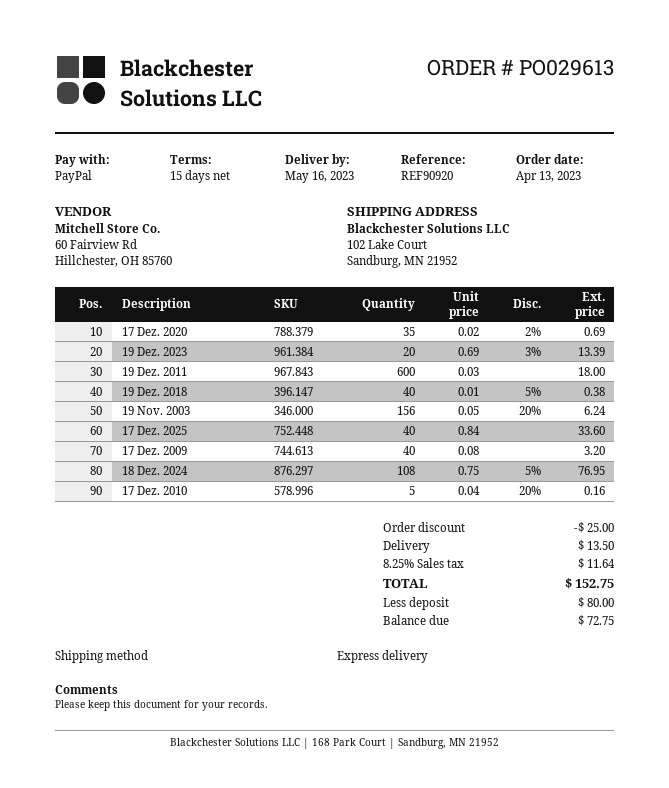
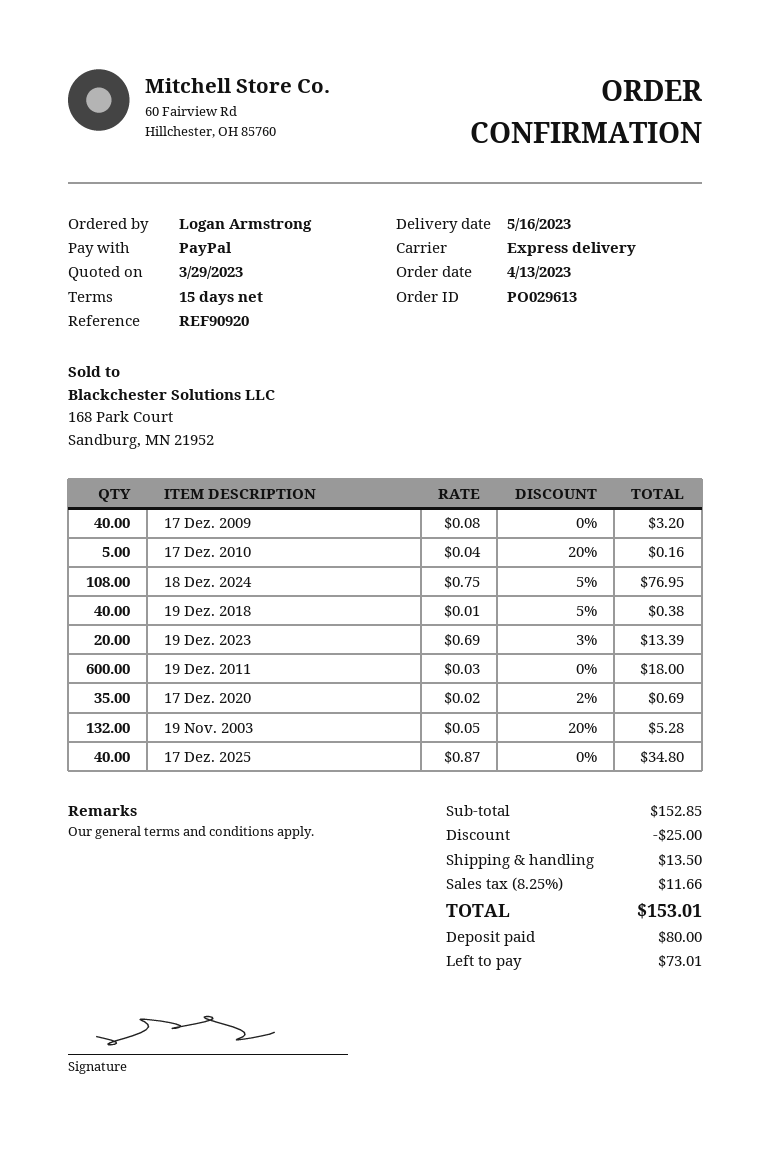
19 Nov. 2003: 156 x 0.05 - 20% = 6.24 -> 132 x 0.05 - 20% = 5.28
17 Dez. 2025: 40 x 0.84 = 33.60 -> 40 x 0.87 = 34.80
tax: 8.25% = 11.64 -> 8.25% = 11.66
total: 152.75 -> 153.01
balance: 72.75 -> 73.01

